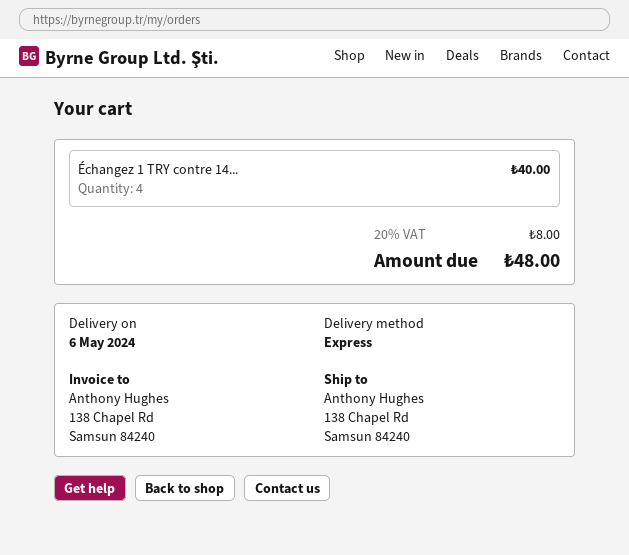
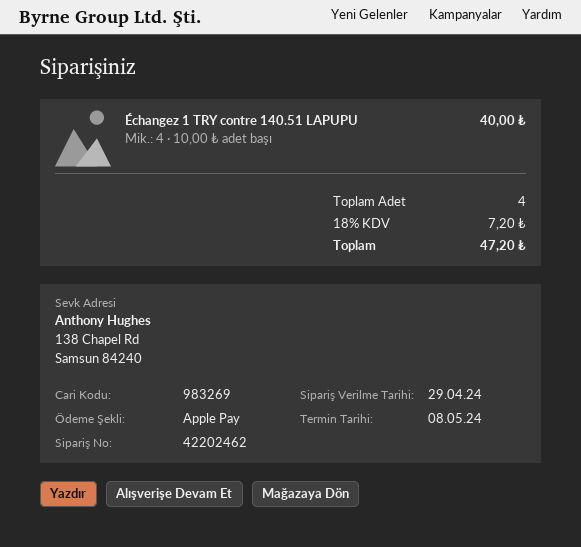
delivery date: 2024-05-06 -> 2024-05-08
tax: 20% = 8.00 -> 18% = 7.20
total: 48.00 -> 47.20

